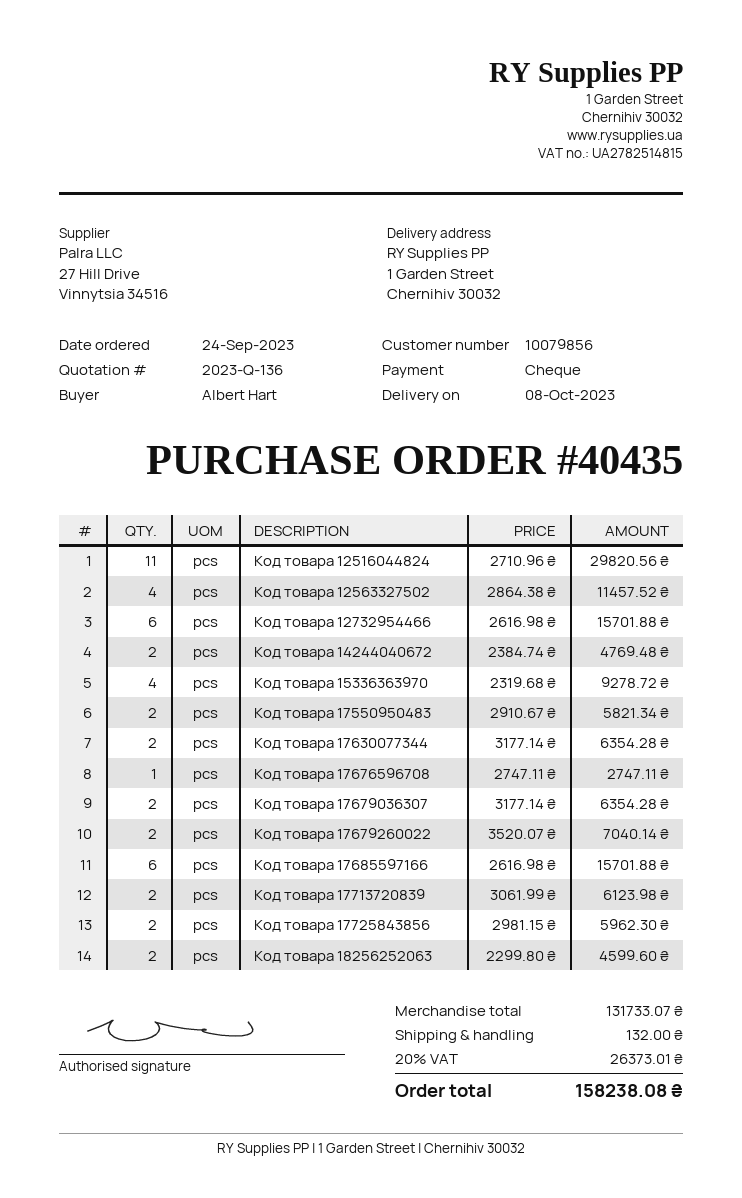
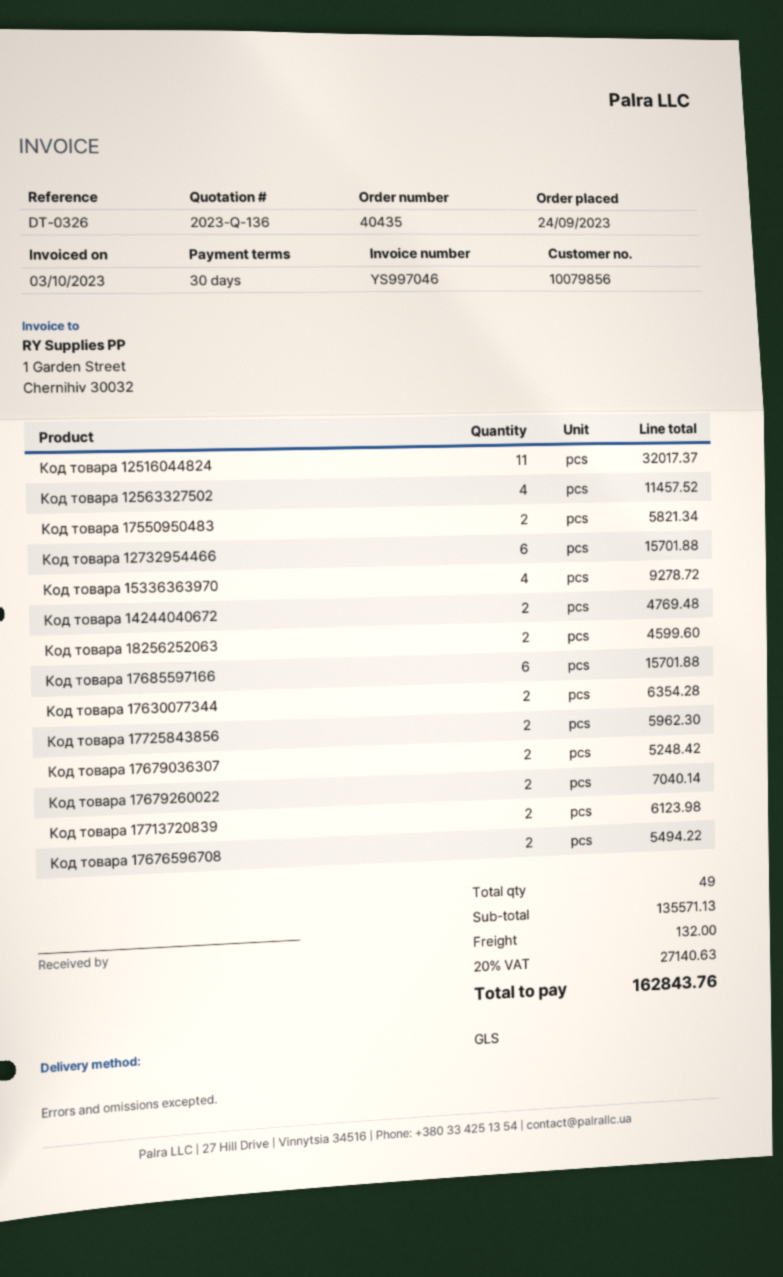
Код товара 12516044824: 11 for 29820.56 -> 11 for 32017.37
Код товара 17676596708: 1 for 2747.11 -> 2 for 5494.22
Код товара 17679036307: 2 for 6354.28 -> 2 for 5248.42
subtotal: 131733.07 -> 135571.13
tax: 20% = 26373.01 -> 20% = 27140.63
total: 158238.08 -> 162843.76

